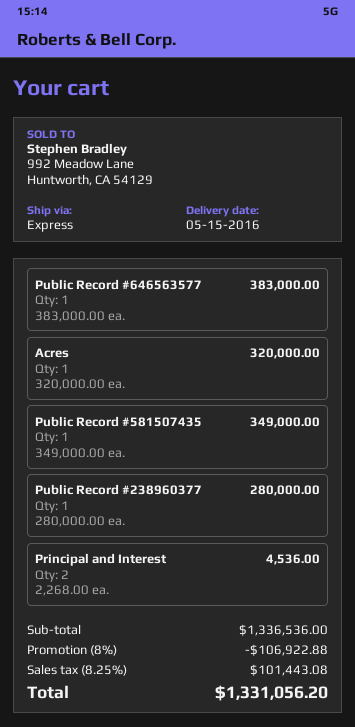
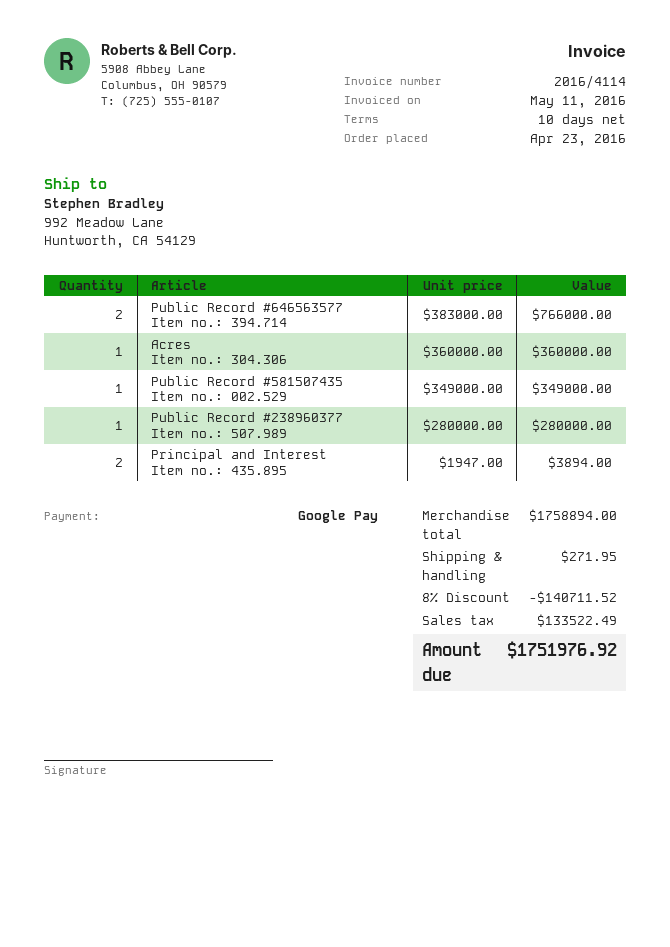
Public Record #646563577: 1 x 383000.00 = 383000.00 -> 2 x 383000.00 = 766000.00
Acres: 1 x 320000.00 = 320000.00 -> 1 x 360000.00 = 360000.00
Principal and Interest: 2 x 2268.00 = 4536.00 -> 2 x 1947.00 = 3894.00
subtotal: 1336536.00 -> 1758894.00
discount: 8% = 106922.88 -> 8% = 140711.52
shipping: none -> 271.95
tax: 101443.08 -> 133522.49
total: 1331056.20 -> 1751976.92

